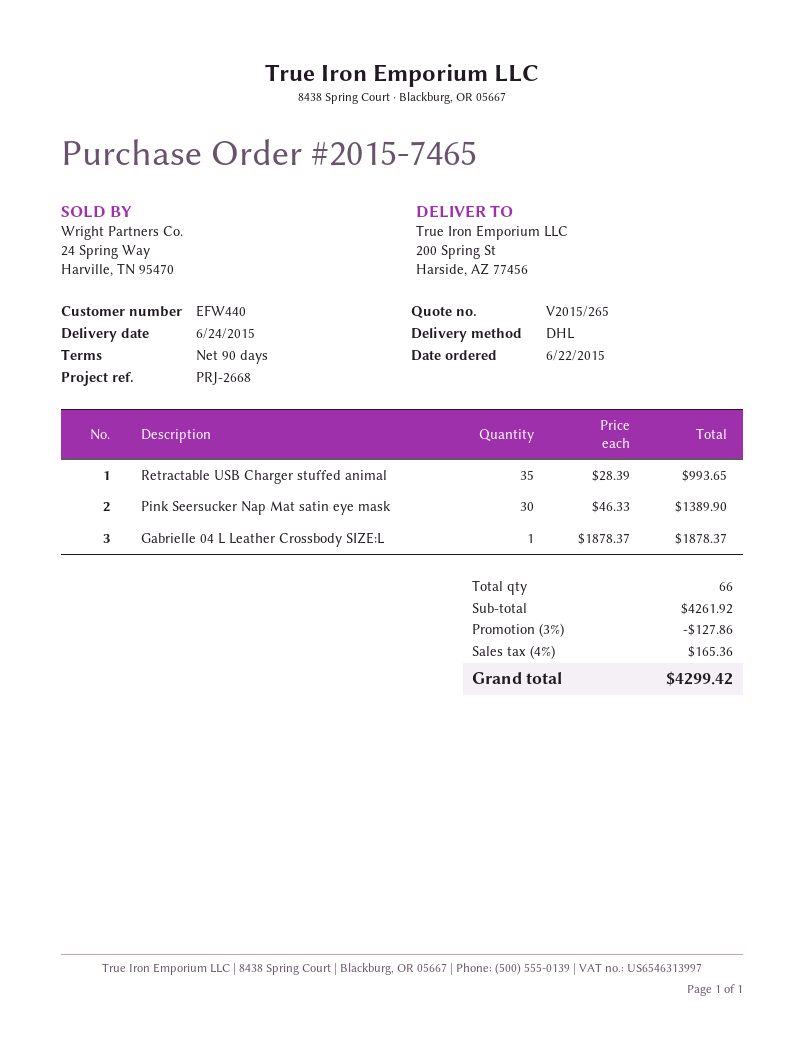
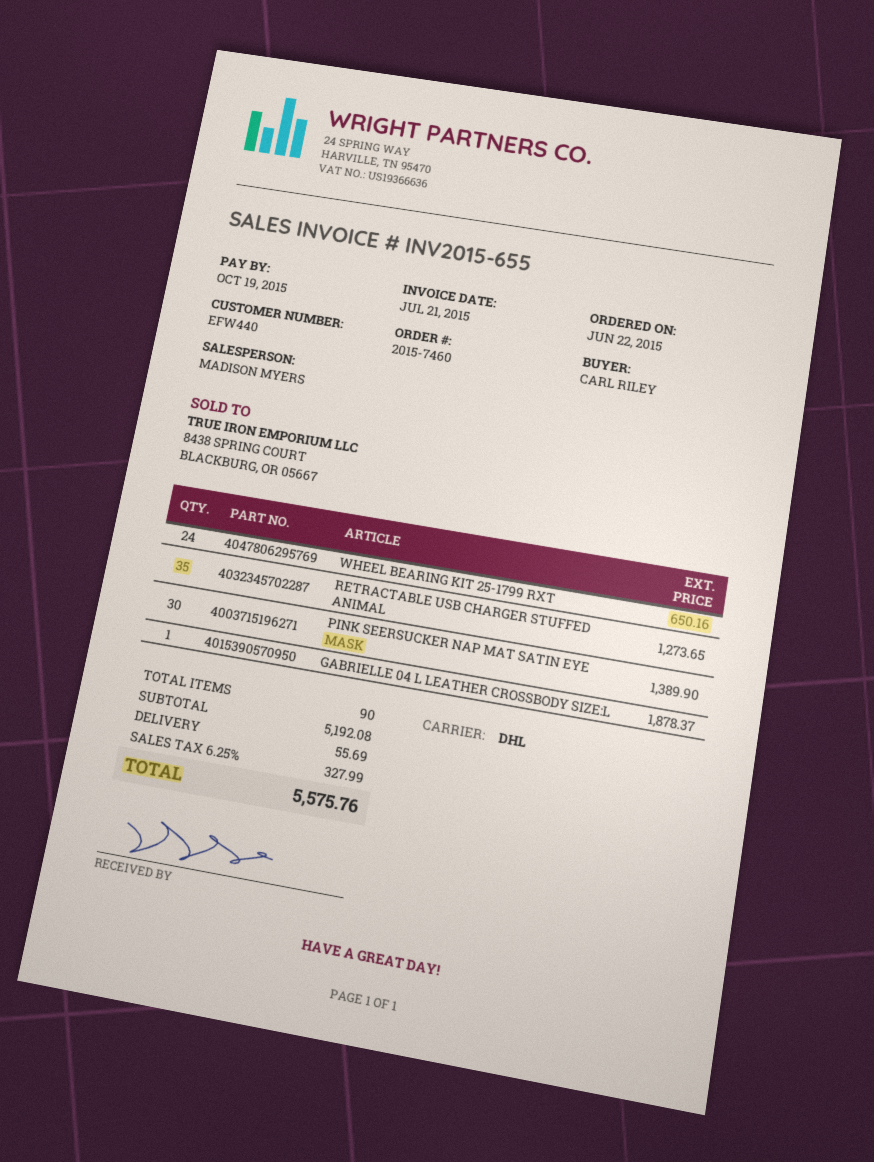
order number: 2015-7465 -> 2015-7460
Retractable USB Charger stuffed animal: 35 for 993.65 -> 35 for 1273.65
WHEEL BEARING KIT 25-1799 RXT: none -> 24 for 650.16
total quantity: 66 -> 90
subtotal: 4261.92 -> 5192.08
discount: 3% = 127.86 -> none
shipping: none -> 55.69
tax: 4% = 165.36 -> 6.25% = 327.99
total: 4299.42 -> 5575.76

